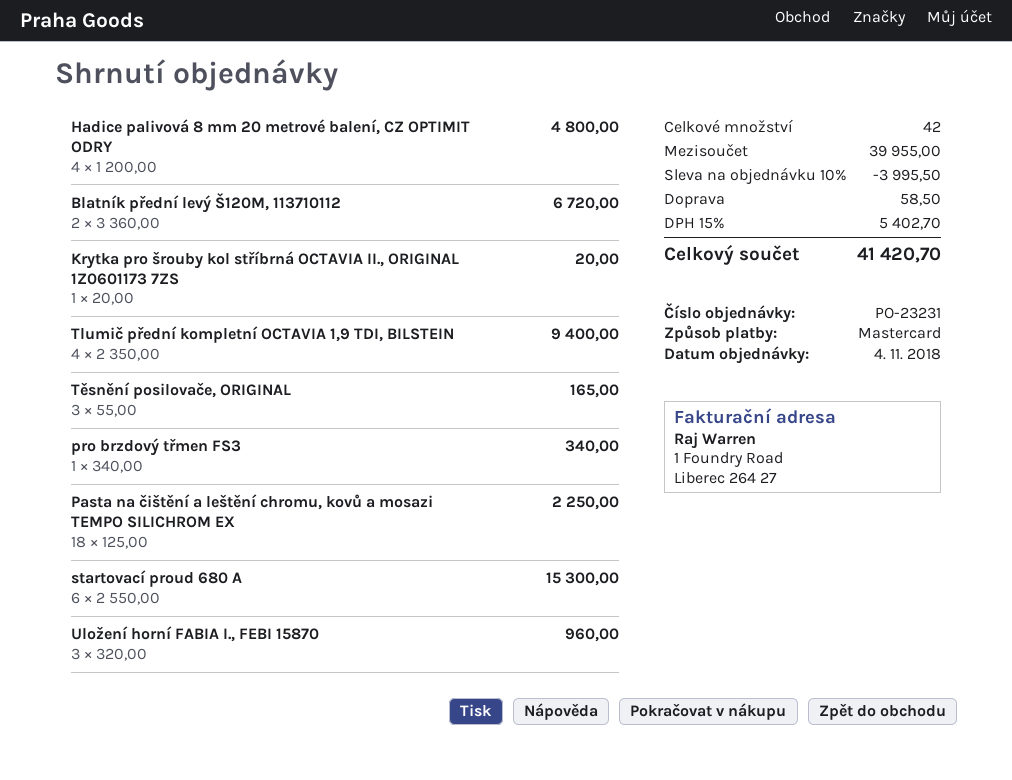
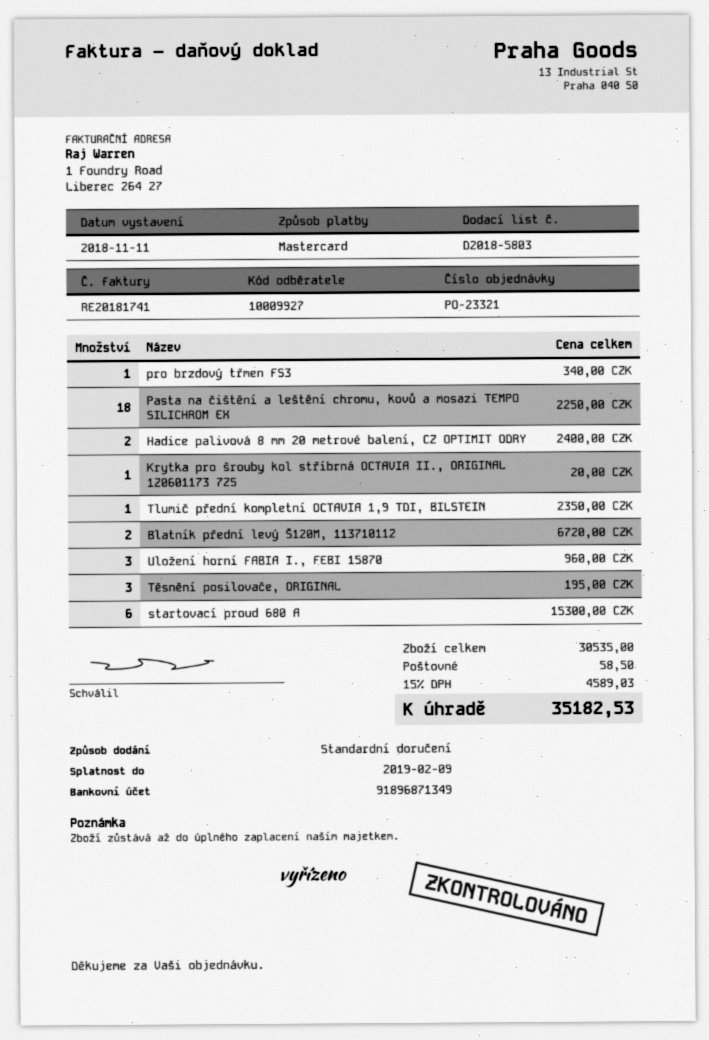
order number: PO-23231 -> PO-23321
Hadice palivová 8 mm 20 metrové balení, CZ OPTIMIT ODRY: 4 for 4800.00 -> 2 for 2400.00
Tlumič přední kompletní OCTAVIA 1,9 TDI, BILSTEIN: 4 for 9400.00 -> 1 for 2350.00
Těsnění posilovače, ORIGINAL: 3 for 165.00 -> 3 for 195.00
subtotal: 39955.00 -> 30535.00
discount: 10% = 3995.50 -> none
tax: 15% = 5402.70 -> 15% = 4589.03
total: 41420.70 -> 35182.53

